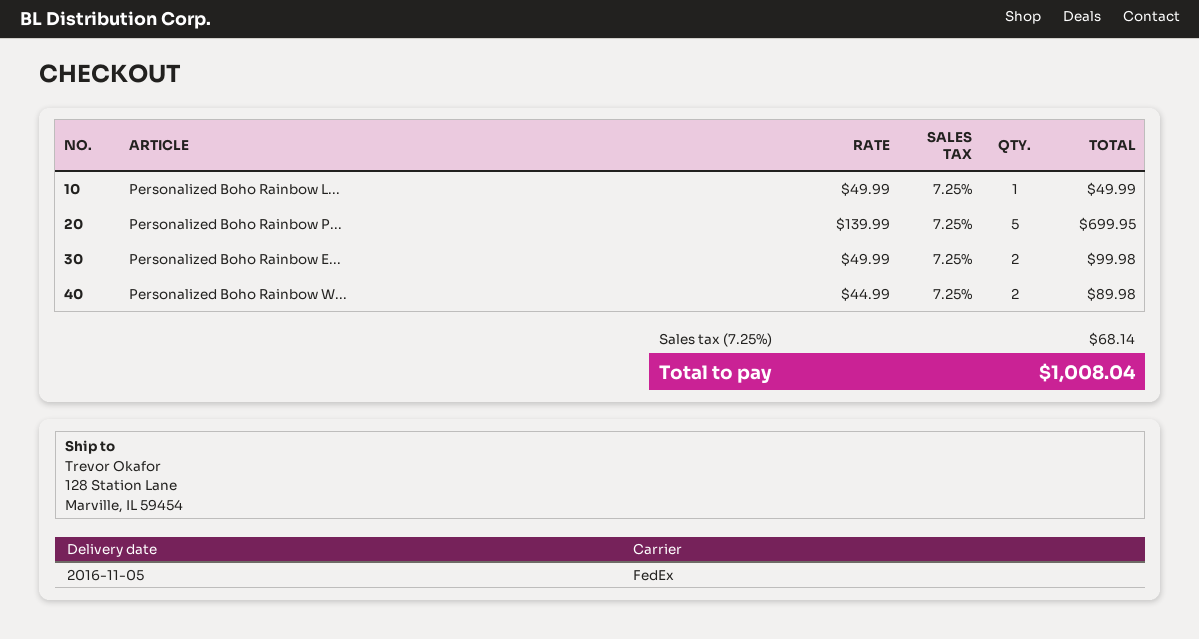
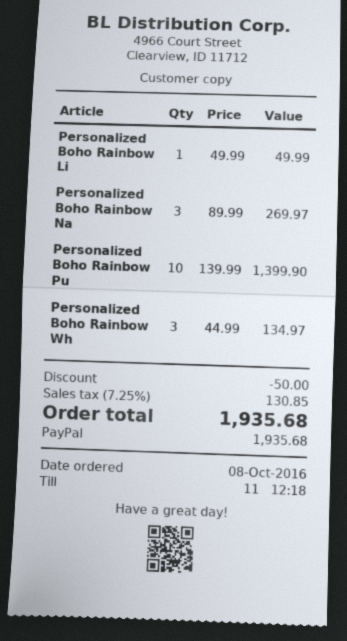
Personalized Boho Rainbow P...: 5 x 139.99 = 699.95 -> 10 x 139.99 = 1399.90
Personalized Boho Rainbow E...: 2 x 49.99 = 99.98 -> none
Personalized Boho Rainbow W...: 2 x 44.99 = 89.98 -> 3 x 44.99 = 134.97
Personalized Boho Rainbow Na: none -> 3 x 89.99 = 269.97
discount: none -> 50.00
tax: 7.25% = 68.14 -> 7.25% = 130.85
total: 1008.04 -> 1935.68

